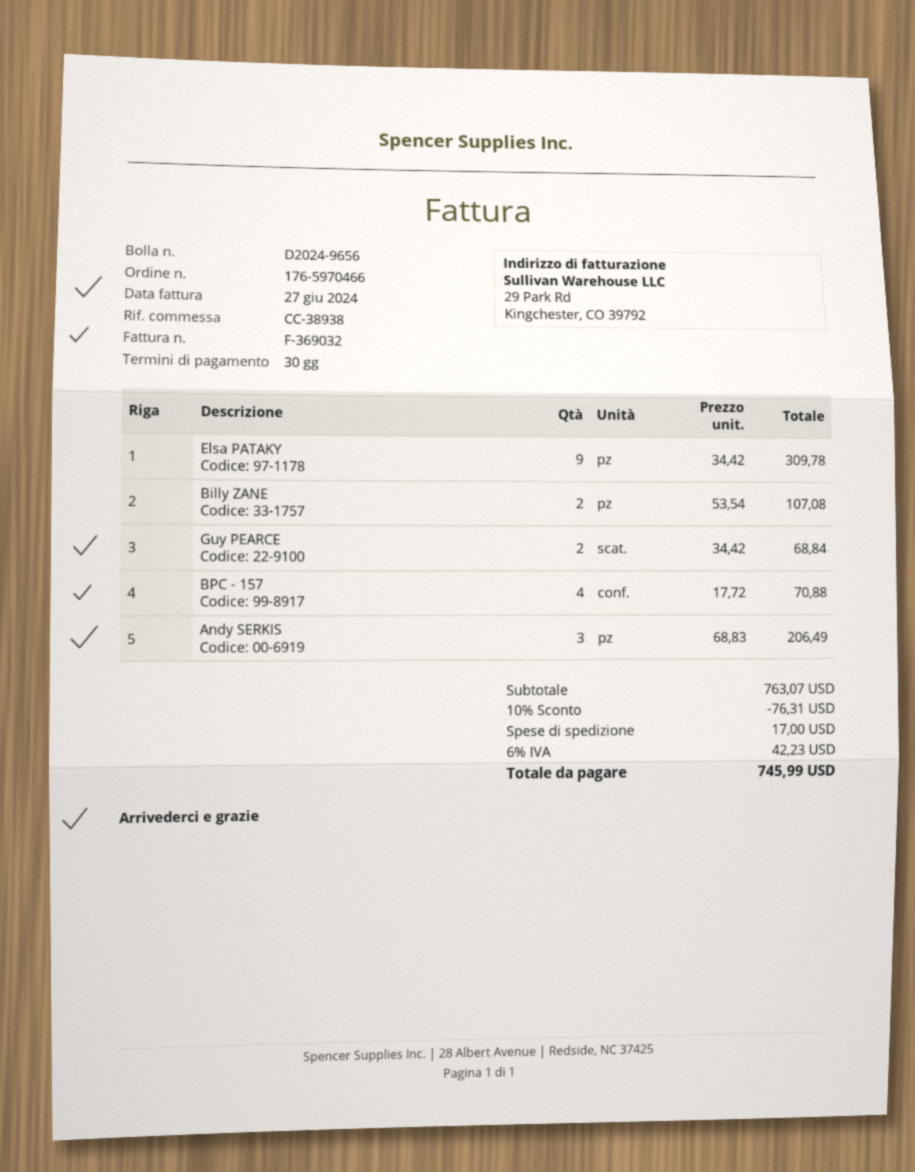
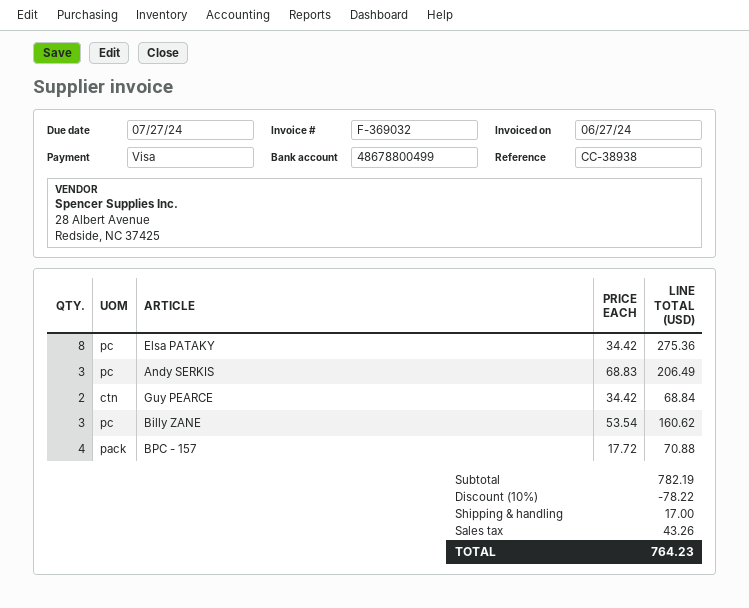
Elsa PATAKY: 9 x 34.42 = 309.78 -> 8 x 34.42 = 275.36
Billy ZANE: 2 x 53.54 = 107.08 -> 3 x 53.54 = 160.62
subtotal: 763.07 -> 782.19
discount: 10% = 76.31 -> 10% = 78.22
tax: 42.23 -> 43.26
total: 745.99 -> 764.23

